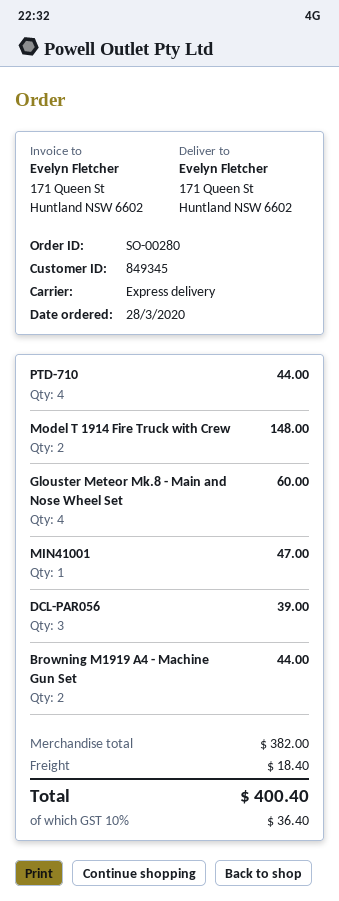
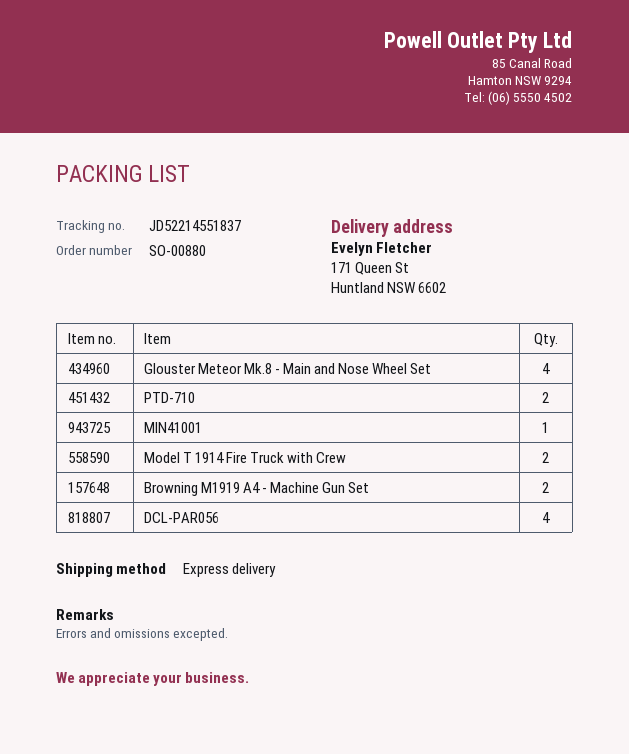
order number: SO-00280 -> SO-00880
PTD-710: 4 -> 2
DCL-PAR056: 3 -> 4

